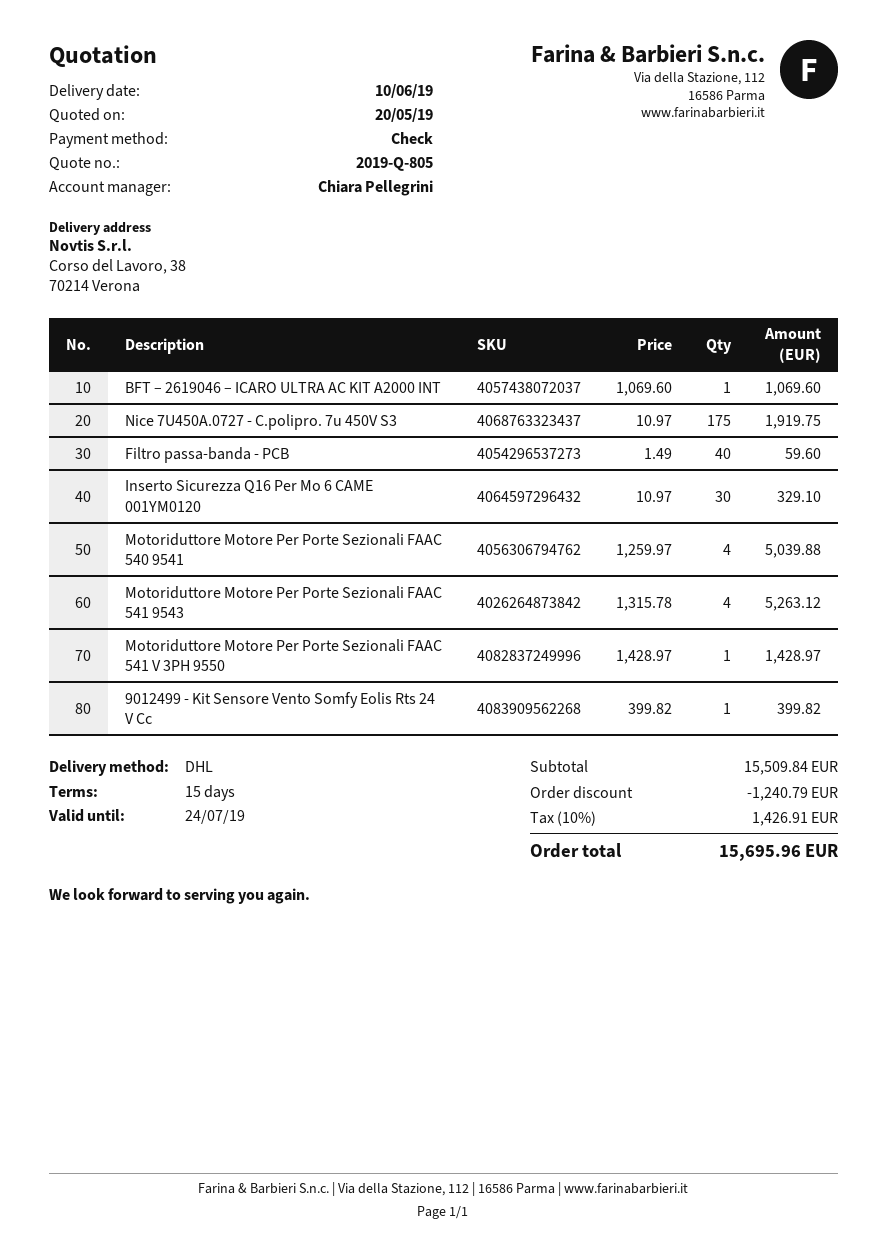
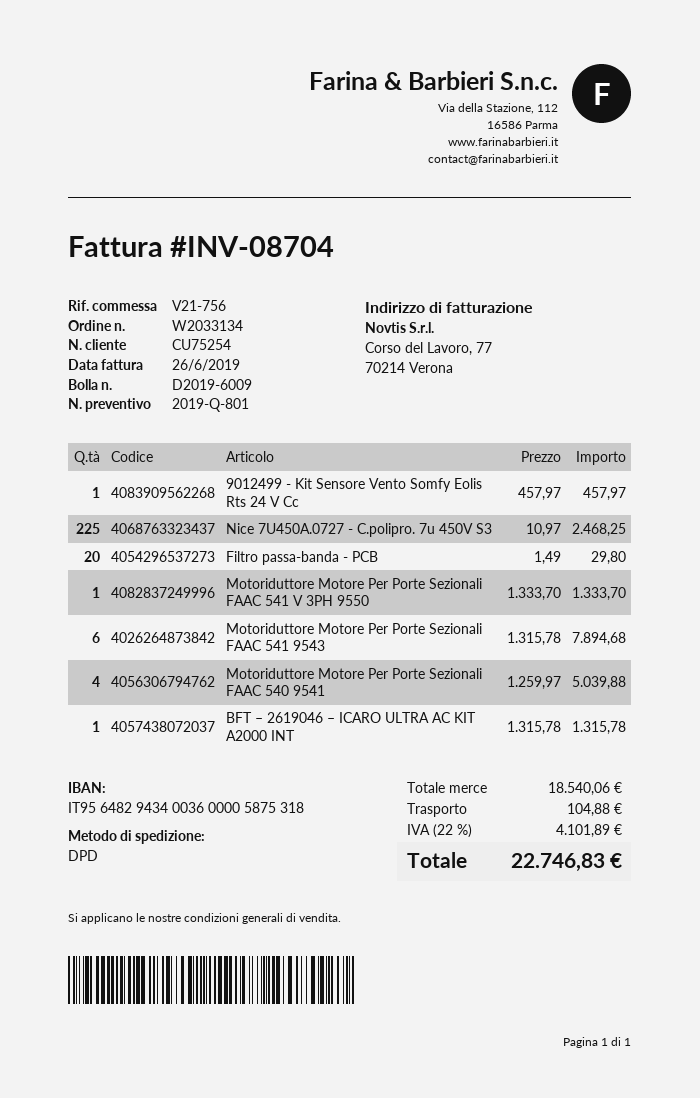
quote number: 2019-Q-805 -> 2019-Q-801
shipping method: DHL -> DPD
BFT – 2619046 – ICARO ULTRA AC KIT A2000 INT: 1 x 1069.60 = 1069.60 -> 1 x 1315.78 = 1315.78
Nice 7U450A.0727 - C.polipro. 7u 450V S3: 175 x 10.97 = 1919.75 -> 225 x 10.97 = 2468.25
Filtro passa-banda - PCB: 40 x 1.49 = 59.60 -> 20 x 1.49 = 29.80
Inserto Sicurezza Q16 Per Mo 6 CAME 001YM0120: 30 x 10.97 = 329.10 -> none
Motoriduttore Motore Per Porte Sezionali FAAC 541 9543: 4 x 1315.78 = 5263.12 -> 6 x 1315.78 = 7894.68
Motoriduttore Motore Per Porte Sezionali FAAC 541 V 3PH 9550: 1 x 1428.97 = 1428.97 -> 1 x 1333.70 = 1333.70
9012499 - Kit Sensore Vento Somfy Eolis Rts 24 V Cc: 1 x 399.82 = 399.82 -> 1 x 457.97 = 457.97
subtotal: 15509.84 -> 18540.06
discount: 1240.79 -> none
shipping: none -> 104.88
tax: 10% = 1426.91 -> 22% = 4101.89
total: 15695.96 -> 22746.83

